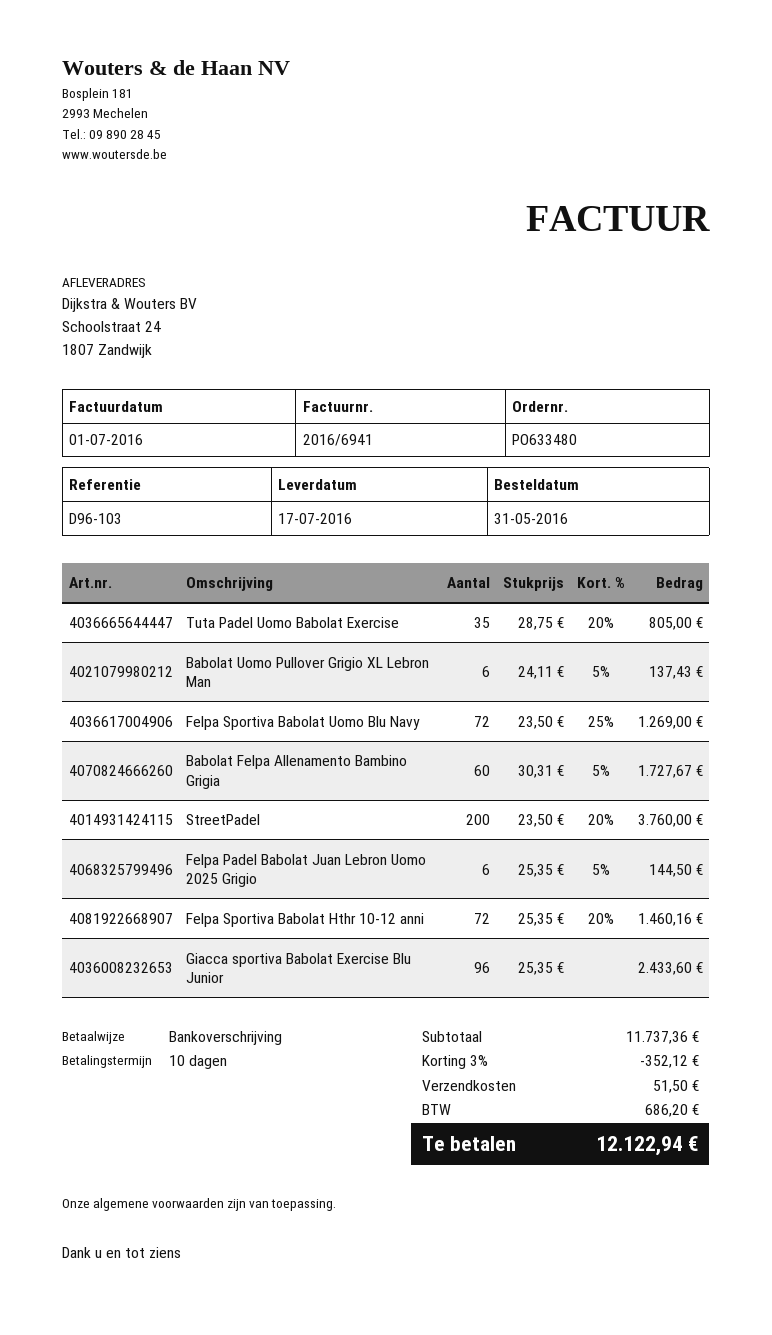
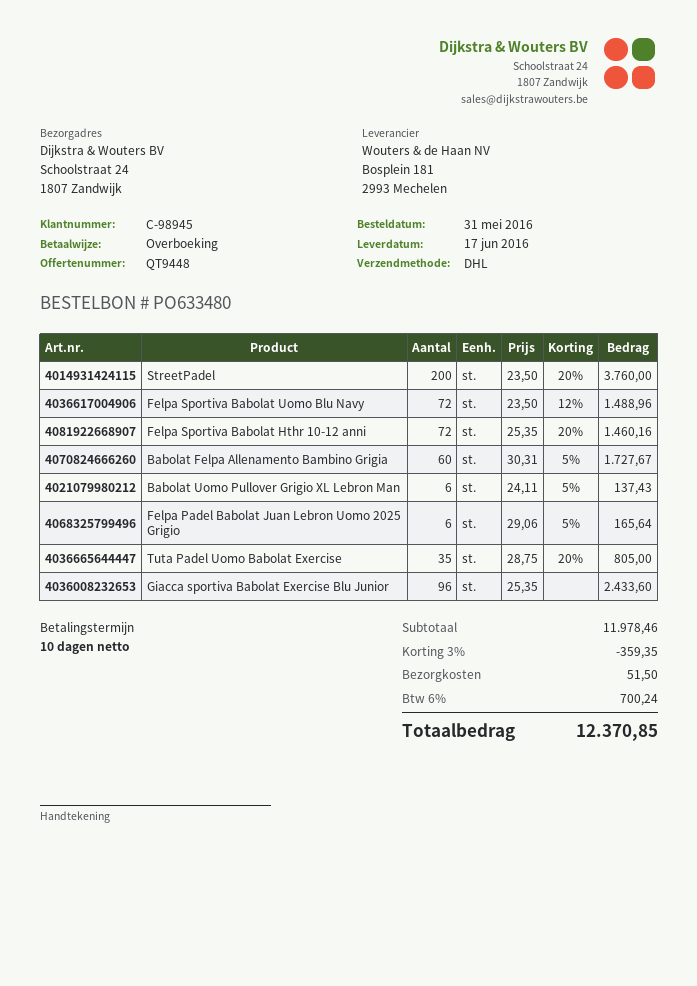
delivery date: 2016-07-17 -> 2016-06-17
Felpa Sportiva Babolat Uomo Blu Navy: 72 x 23.50 - 25% = 1269.00 -> 72 x 23.50 - 12% = 1488.96
Felpa Padel Babolat Juan Lebron Uomo 2025 Grigio: 6 x 25.35 - 5% = 144.50 -> 6 x 29.06 - 5% = 165.64
subtotal: 11737.36 -> 11978.46
discount: 3% = 352.12 -> 3% = 359.35
tax: 686.20 -> 700.24
total: 12122.94 -> 12370.85

